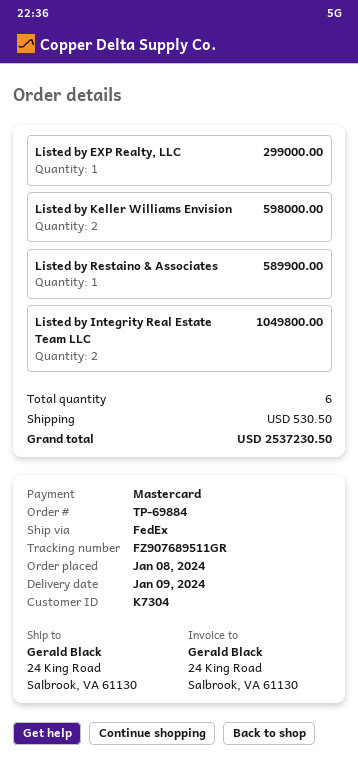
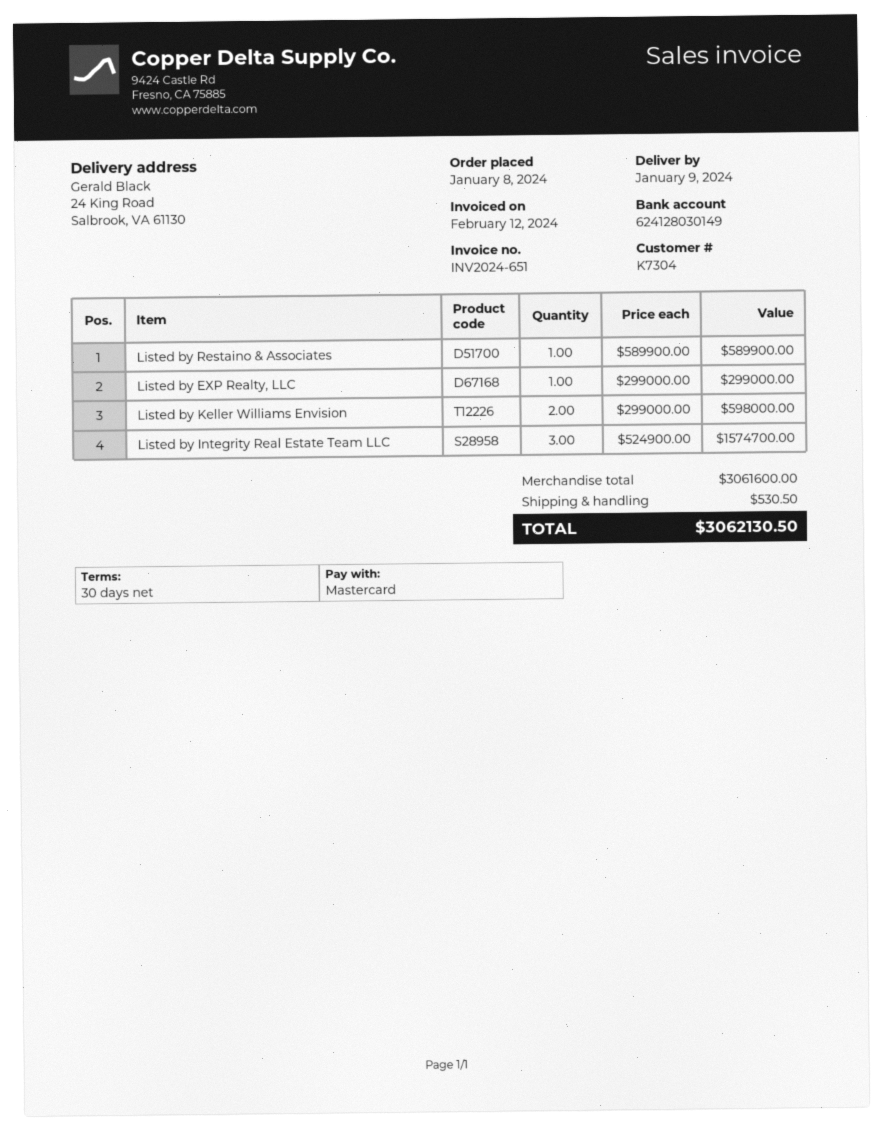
Listed by Integrity Real Estate Team LLC: 2 for 1049800.00 -> 3 for 1574700.00
total: 2537230.50 -> 3062130.50

